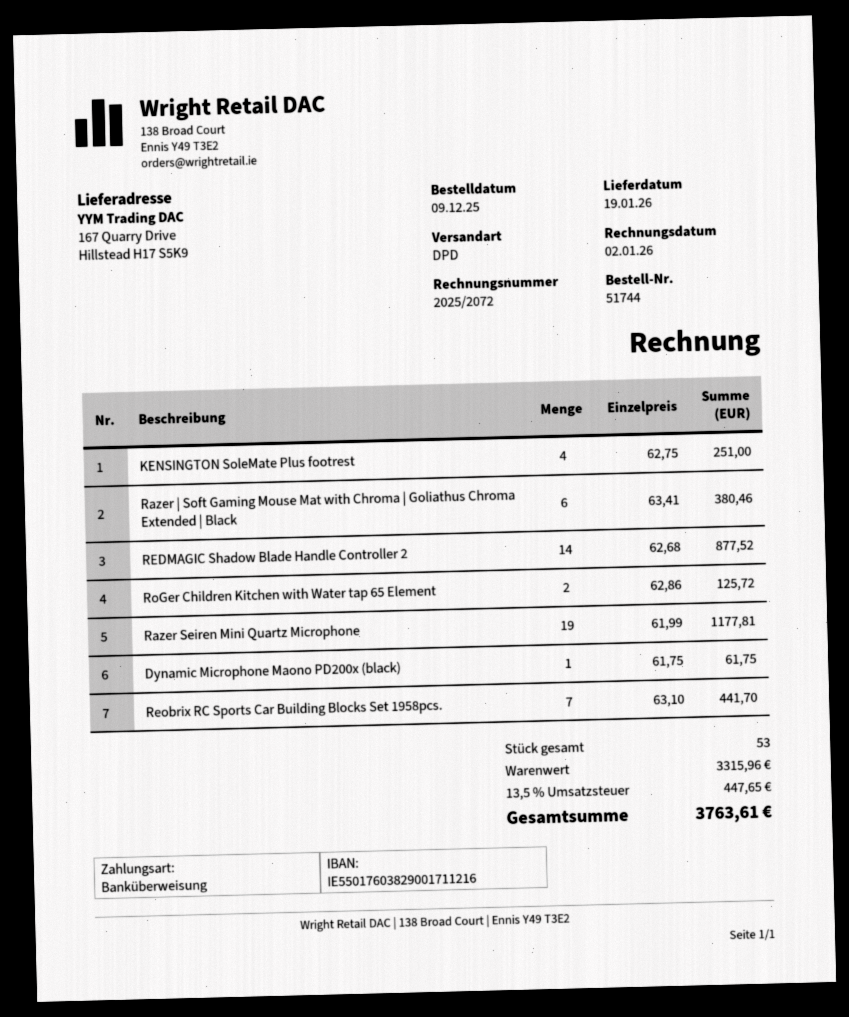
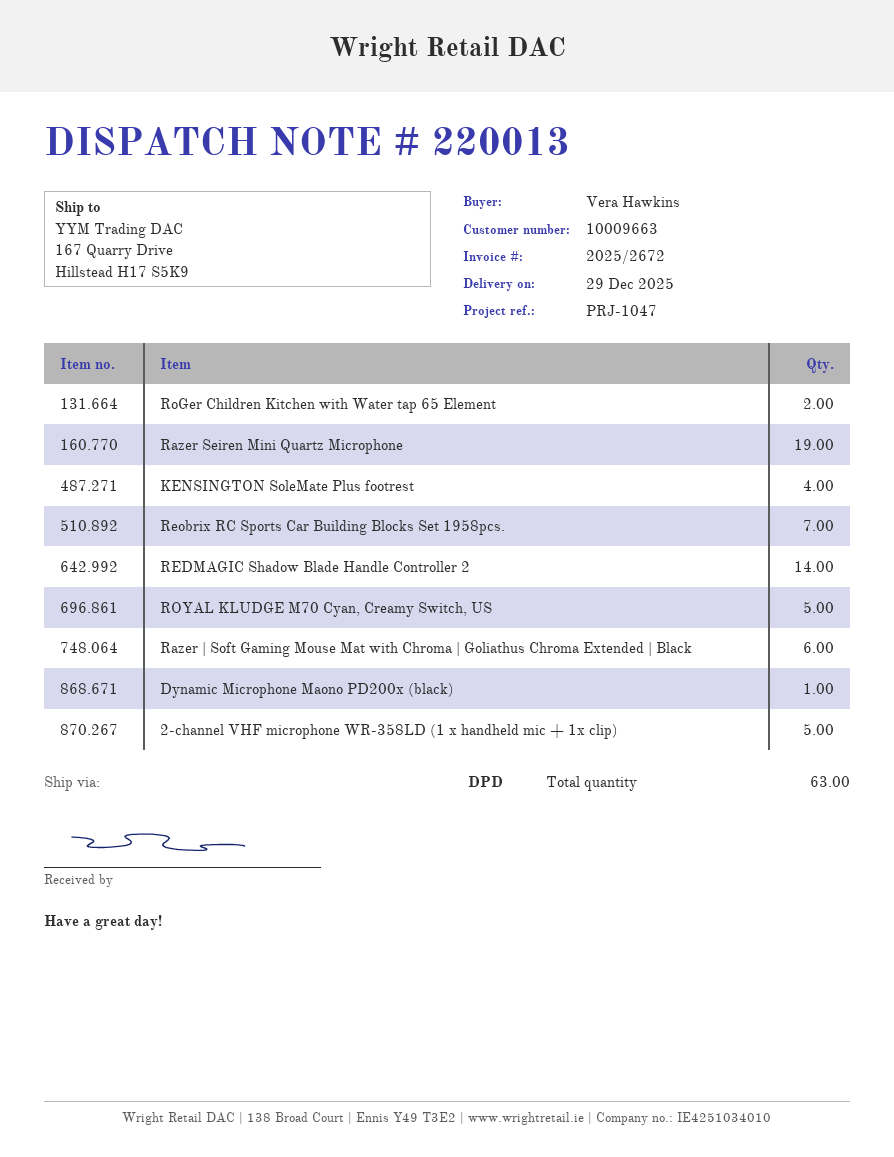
delivery date: 2026-01-19 -> 2025-12-29
invoice number: 2025/2072 -> 2025/2672
ROYAL KLUDGE M70 Cyan, Creamy Switch, US: none -> 5
2-channel VHF microphone WR-358LD (1 x handheld mic + 1x clip): none -> 5
total quantity: 53 -> 63

